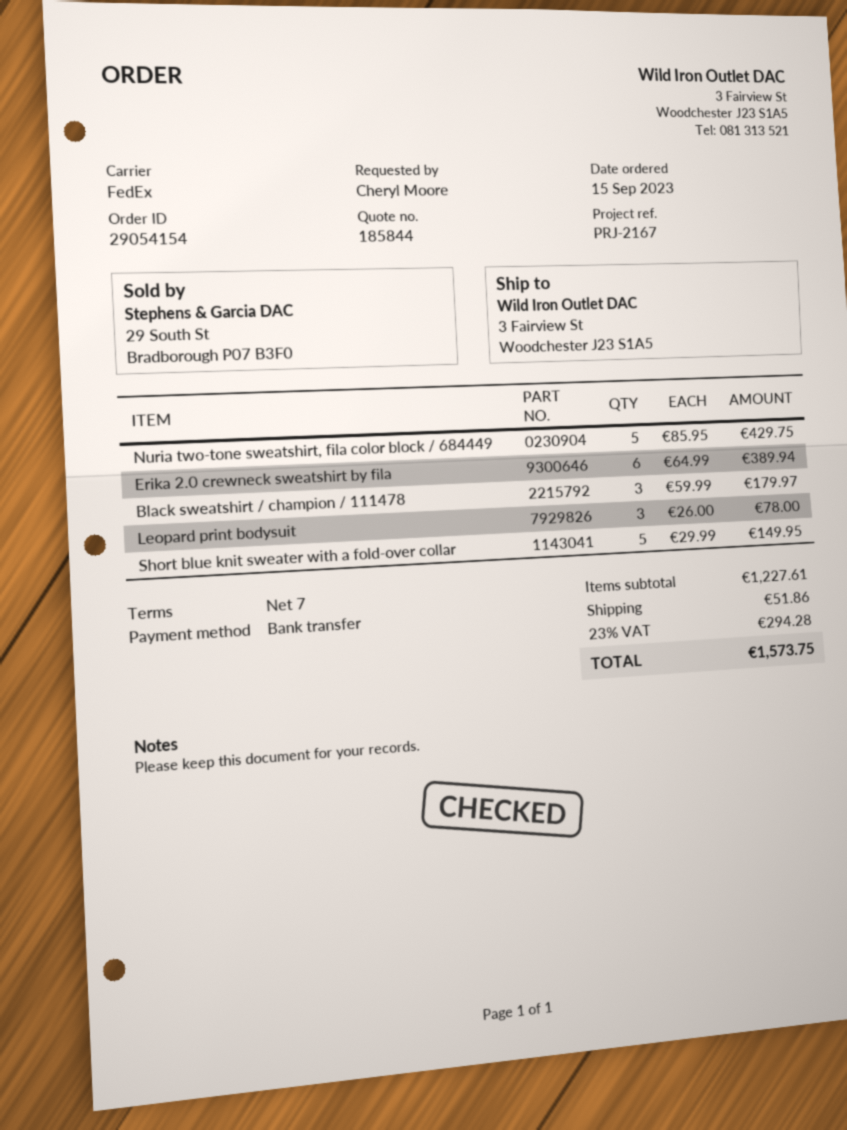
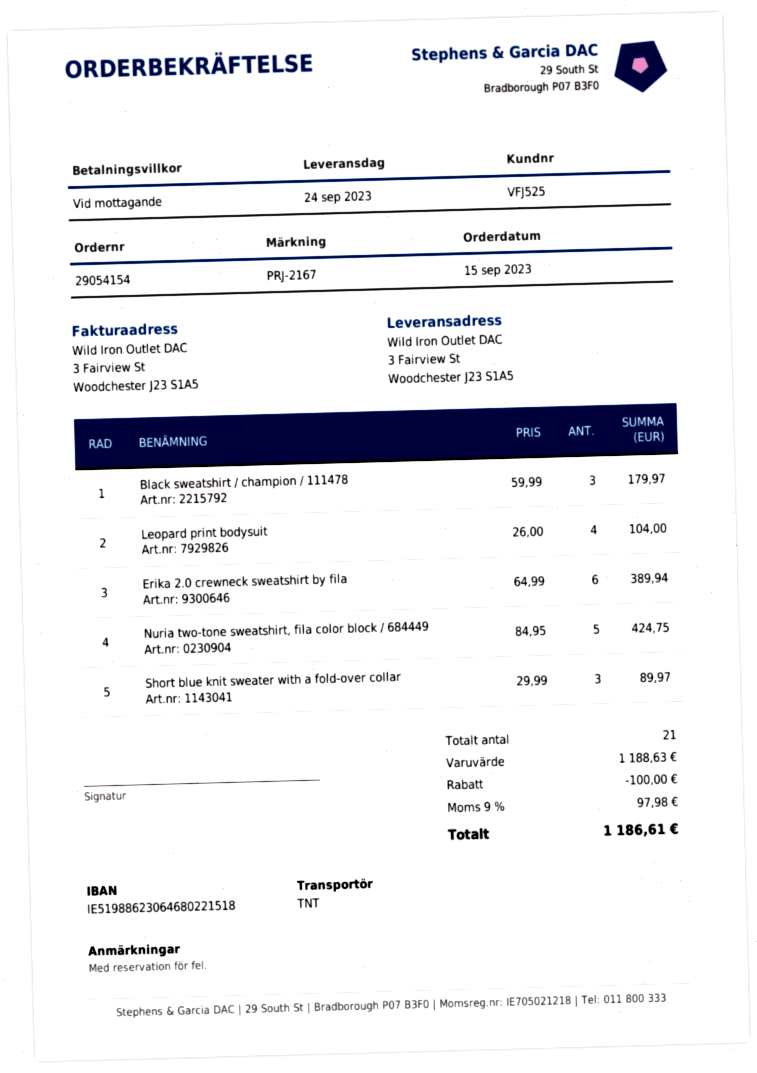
payment terms: 7 days -> on receipt
shipping method: FedEx -> TNT
Nuria two-tone sweatshirt, fila color block / 684449: 5 x 85.95 = 429.75 -> 5 x 84.95 = 424.75
Leopard print bodysuit: 3 x 26.00 = 78.00 -> 4 x 26.00 = 104.00
Short blue knit sweater with a fold-over collar: 5 x 29.99 = 149.95 -> 3 x 29.99 = 89.97
subtotal: 1227.61 -> 1188.63
discount: none -> 100.00
shipping: 51.86 -> none
tax: 23% = 294.28 -> 9% = 97.98
total: 1573.75 -> 1186.61

